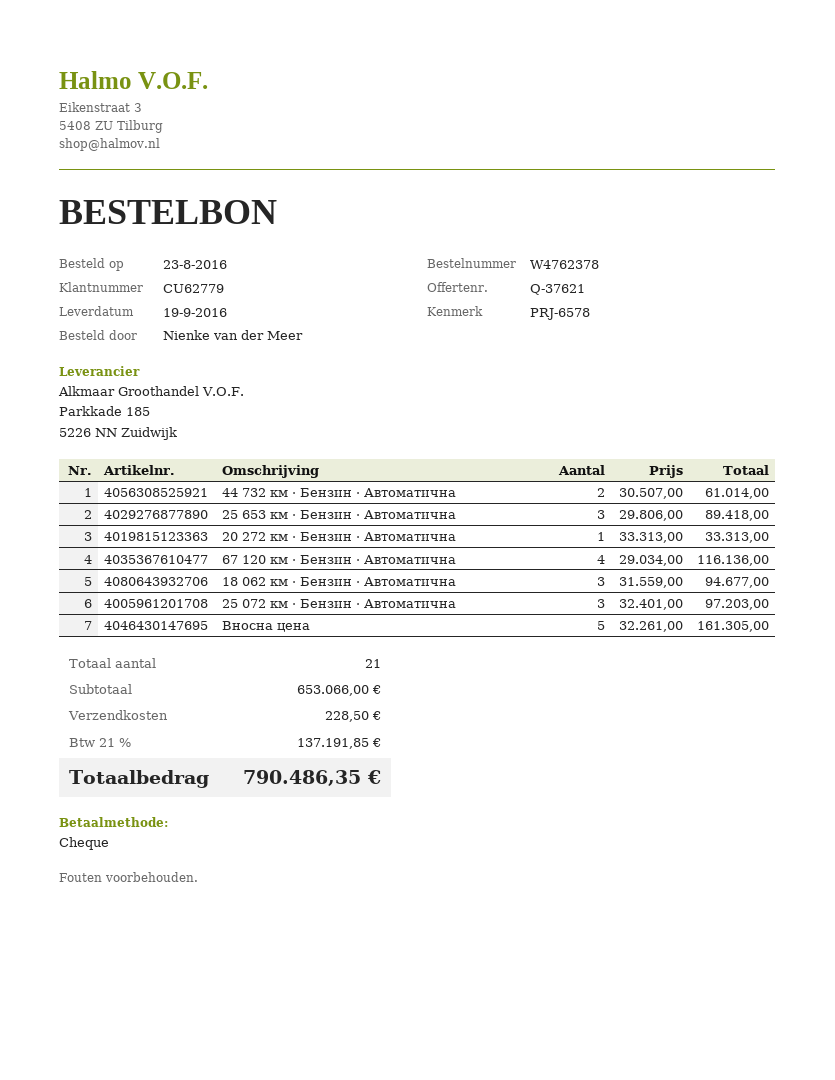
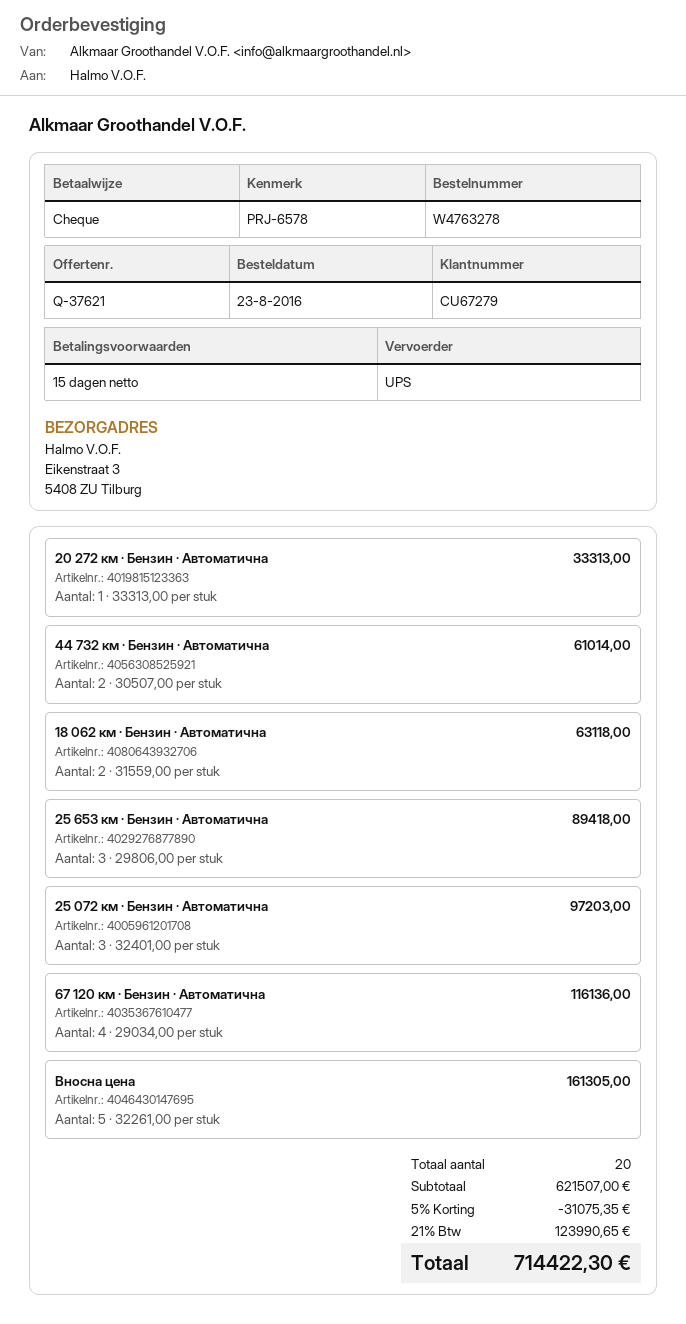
order number: W4762378 -> W4763278
customer number: CU62779 -> CU67279
18 062 км · Бензин · Автоматична: 3 x 31559.00 = 94677.00 -> 2 x 31559.00 = 63118.00
total quantity: 21 -> 20
subtotal: 653066.00 -> 621507.00
discount: none -> 5% = 31075.35
shipping: 228.50 -> none
tax: 21% = 137191.85 -> 21% = 123990.65
total: 790486.35 -> 714422.30

